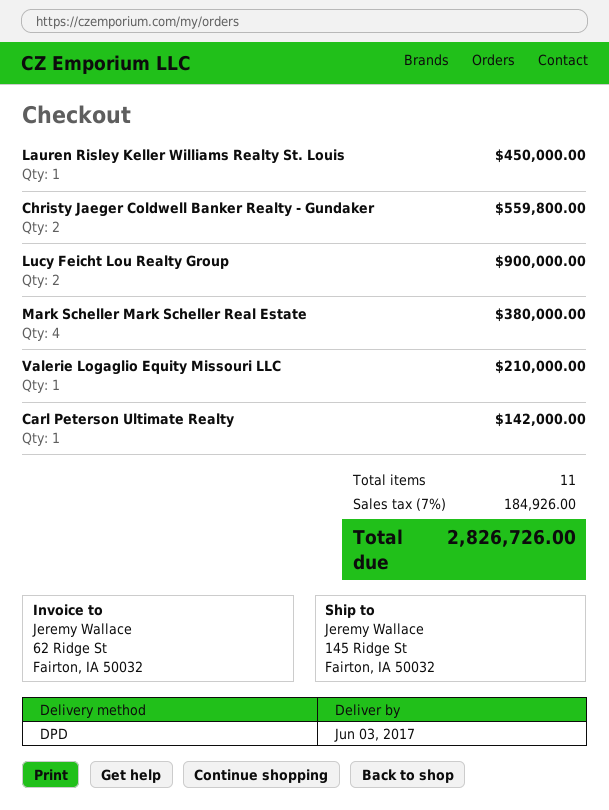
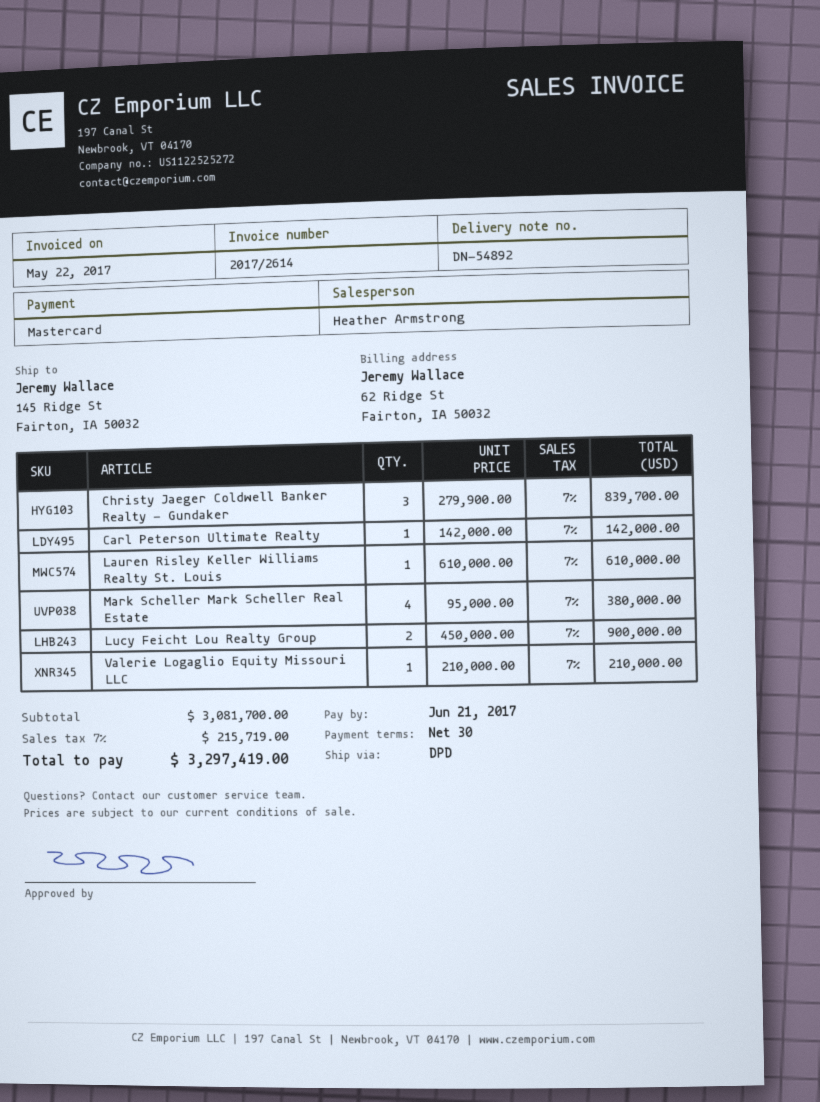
Lauren Risley Keller Williams Realty St. Louis: 1 for 450000.00 -> 1 for 610000.00
Christy Jaeger Coldwell Banker Realty - Gundaker: 2 for 559800.00 -> 3 for 839700.00
tax: 7% = 184926.00 -> 7% = 215719.00
total: 2826726.00 -> 3297419.00

